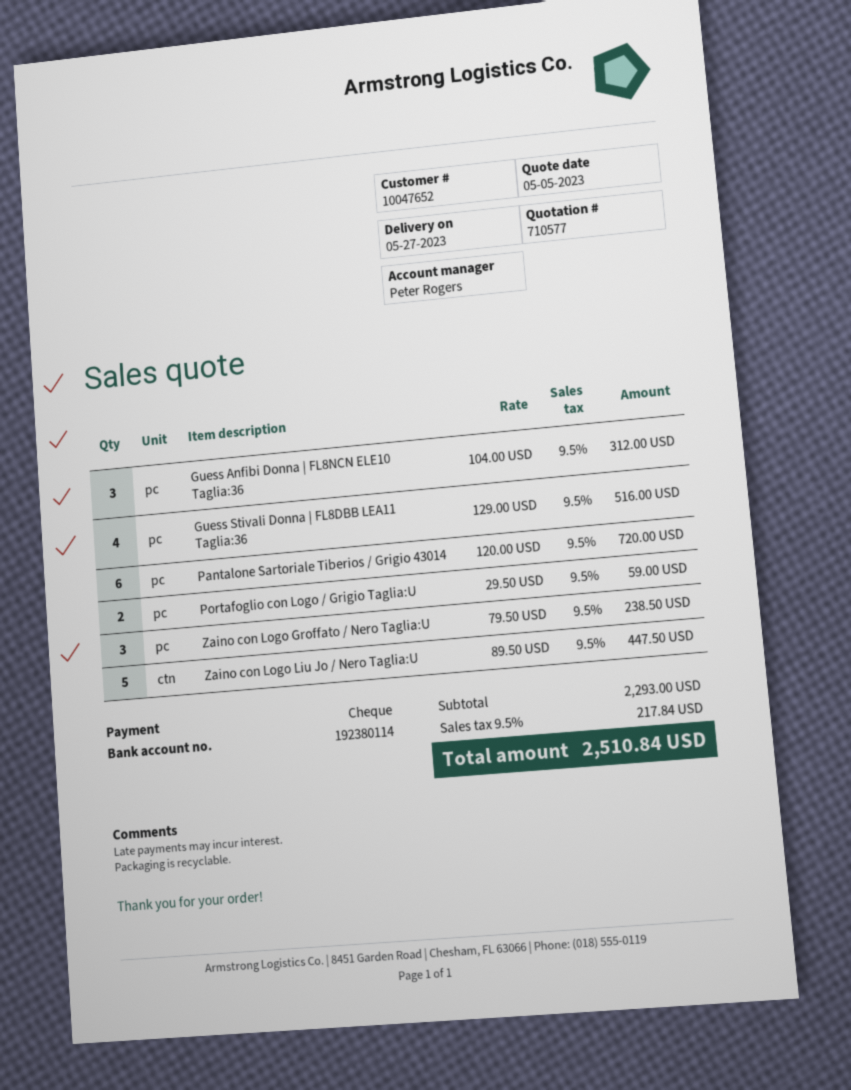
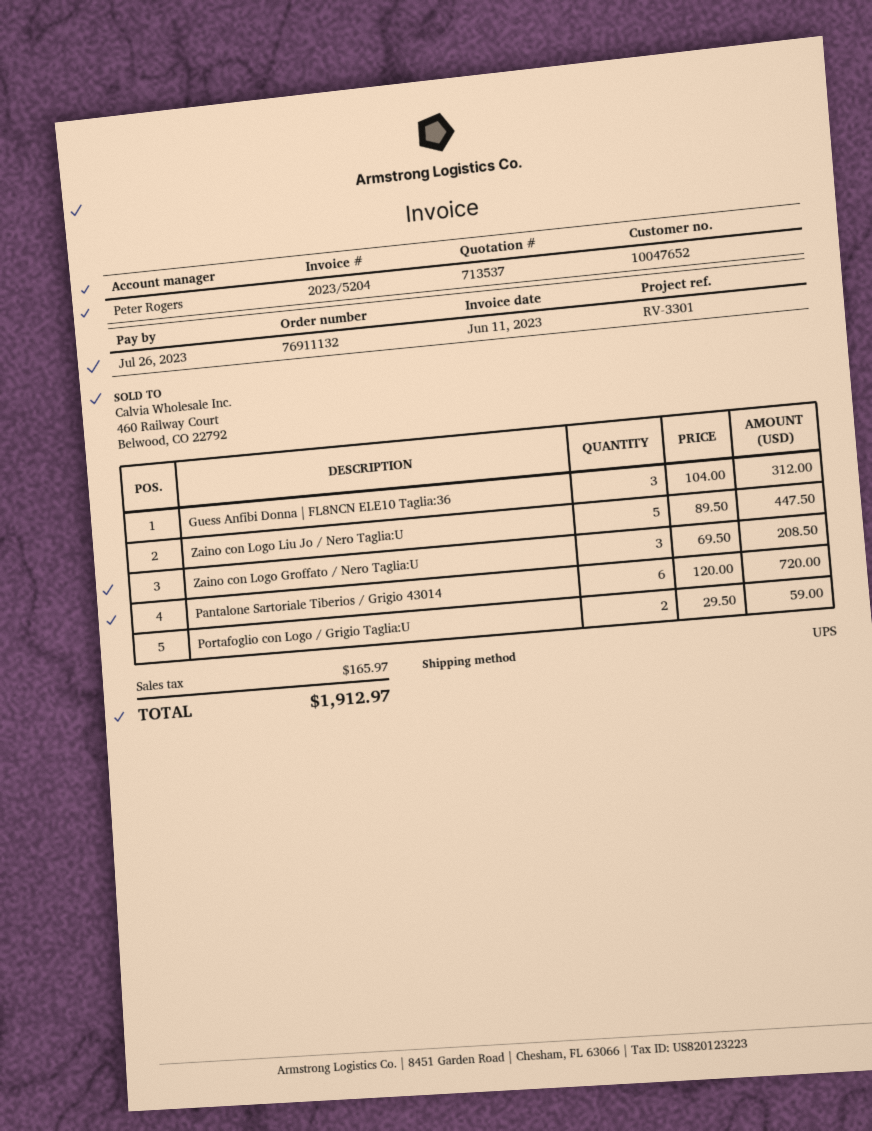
quote number: 710577 -> 713537
Guess Stivali Donna | FL8DBB LEA11 Taglia:36: 4 x 129.00 = 516.00 -> none
Zaino con Logo Groffato / Nero Taglia:U: 3 x 79.50 = 238.50 -> 3 x 69.50 = 208.50
tax: 217.84 -> 165.97
total: 2510.84 -> 1912.97

